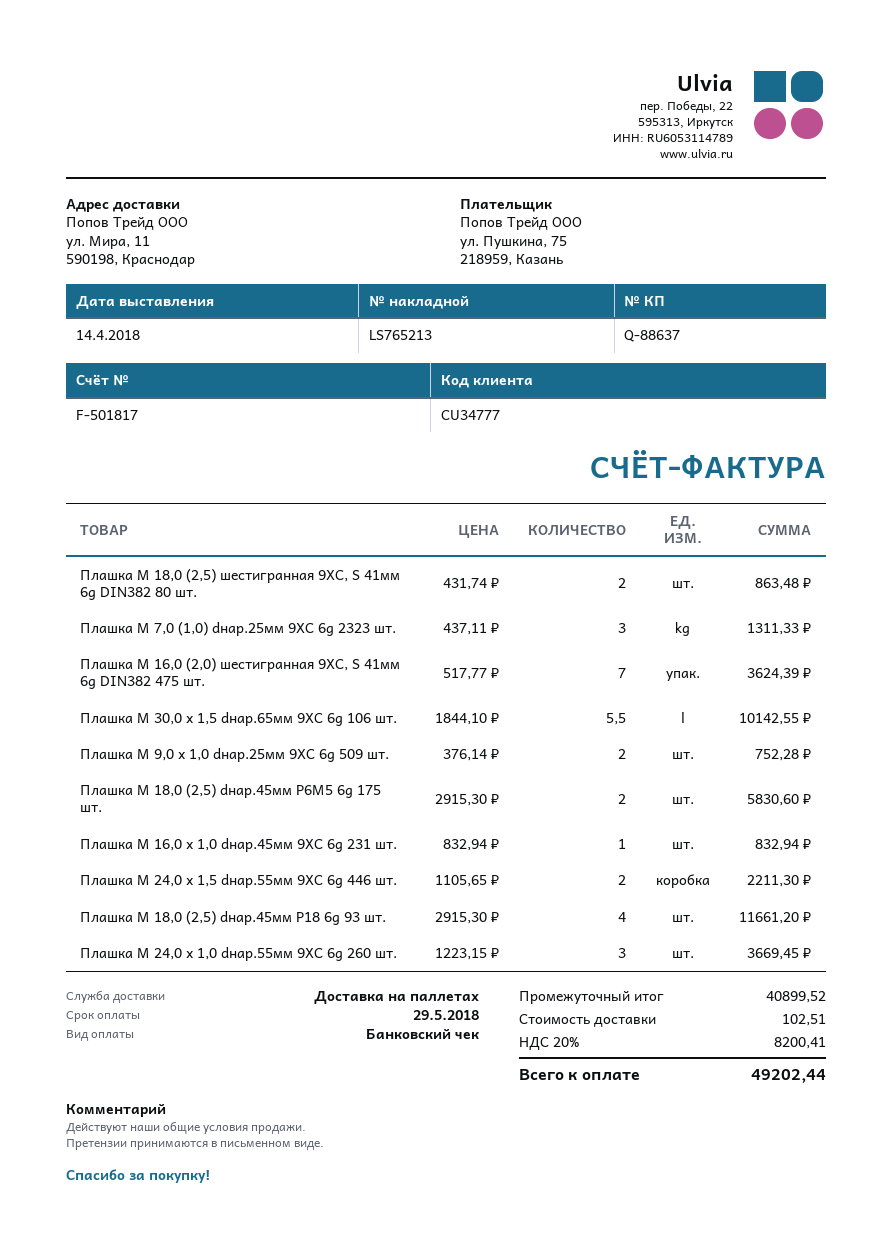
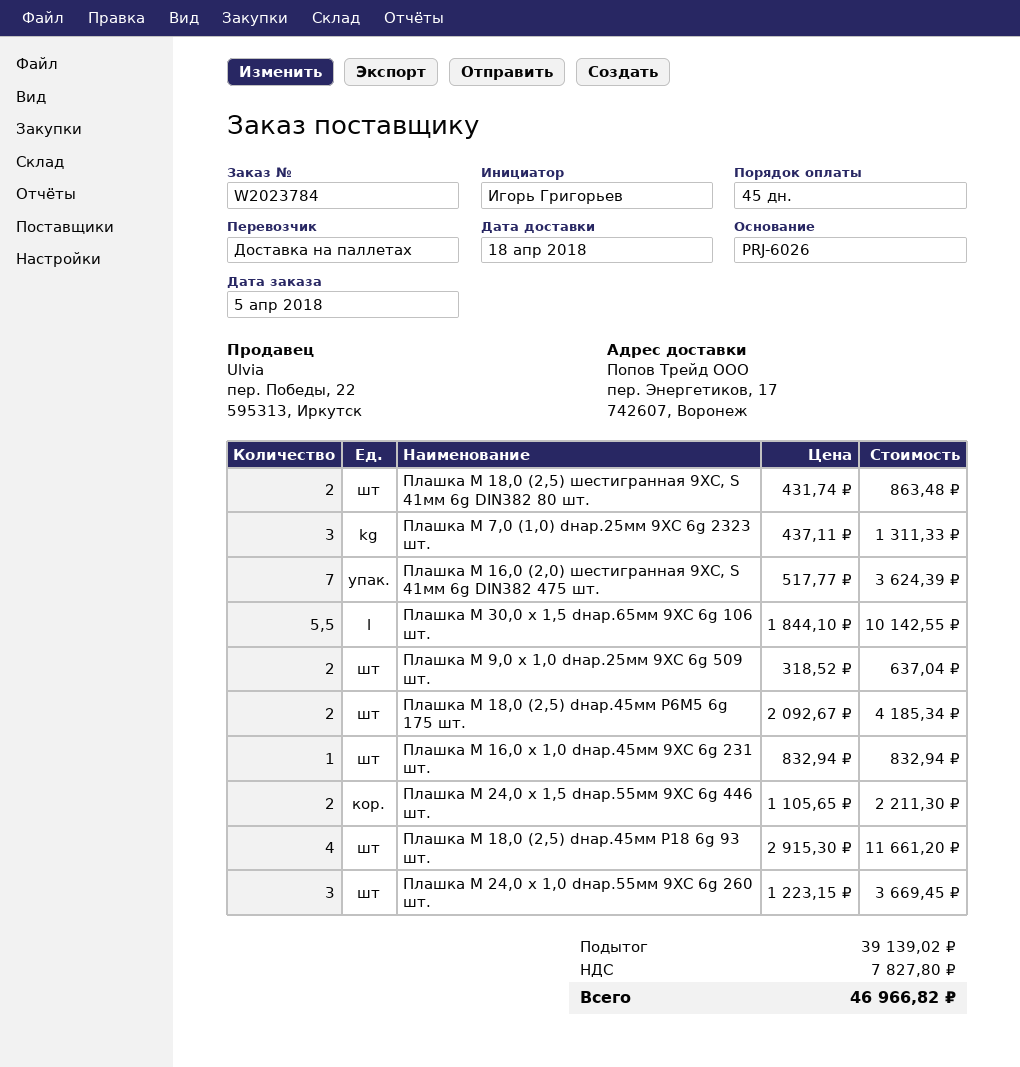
ship to: ул. Мира, 11, 590198, Краснодар -> пер. Энергетиков, 17, 742607, Воронеж
Плашка М 9,0 х 1,0 dнар.25мм 9ХС 6g 509 шт.: 2 x 376.14 = 752.28 -> 2 x 318.52 = 637.04
Плашка М 18,0 (2,5) dнар.45мм Р6М5 6g 175 шт.: 2 x 2915.30 = 5830.60 -> 2 x 2092.67 = 4185.34
subtotal: 40899.52 -> 39139.02
shipping: 102.51 -> none
tax: 8200.41 -> 7827.80
total: 49202.44 -> 46966.82

